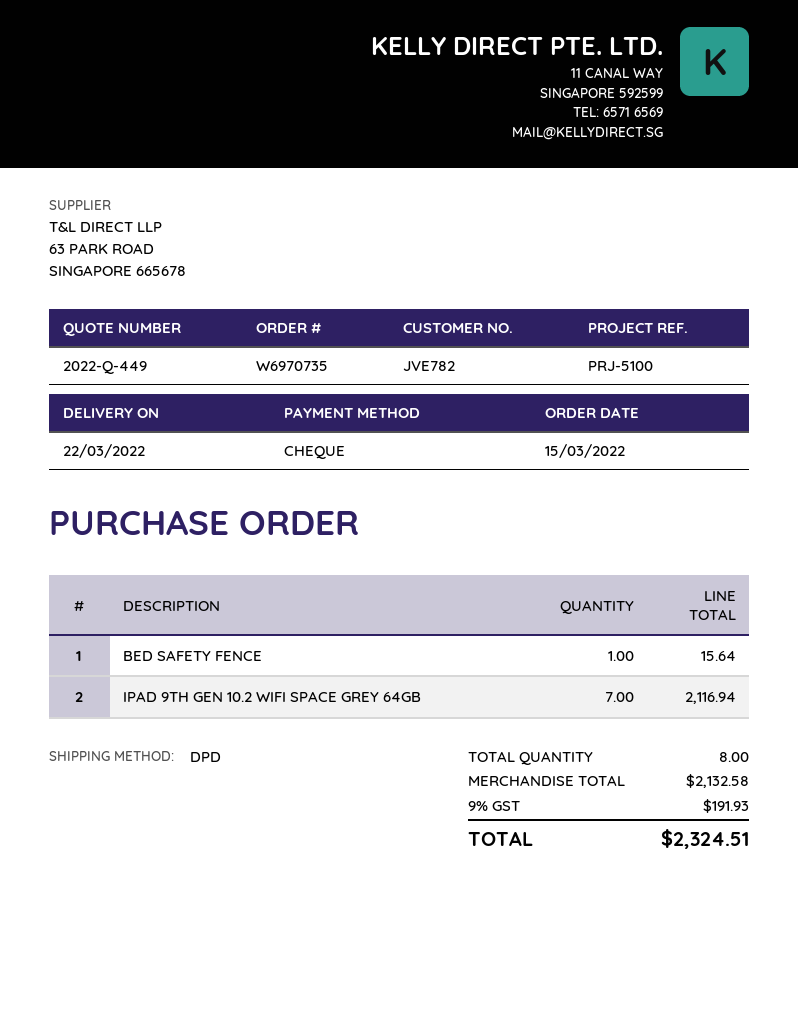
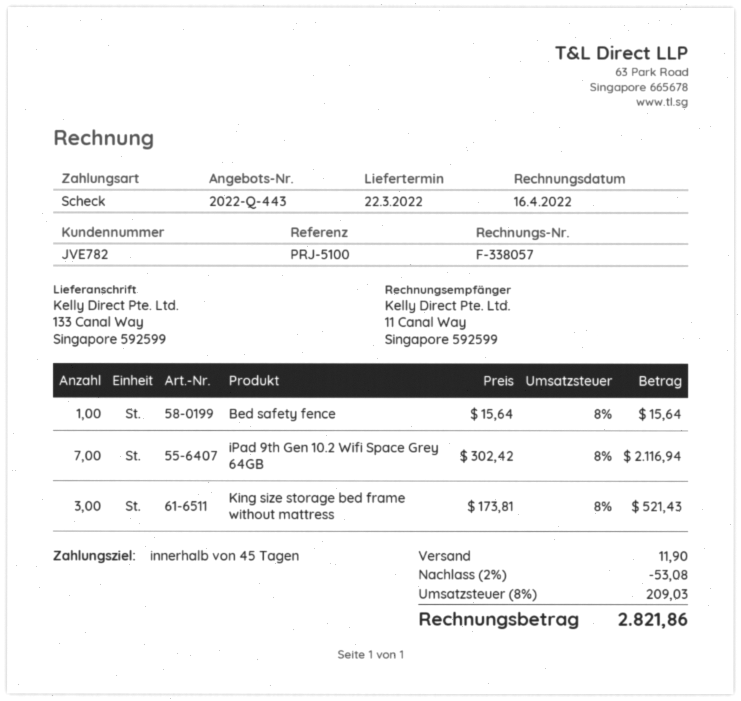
quote number: 2022-Q-449 -> 2022-Q-443
King size storage bed frame without mattress: none -> 3 for 521.43
discount: none -> 2% = 53.08
shipping: none -> 11.90
tax: 9% = 191.93 -> 8% = 209.03
total: 2324.51 -> 2821.86

